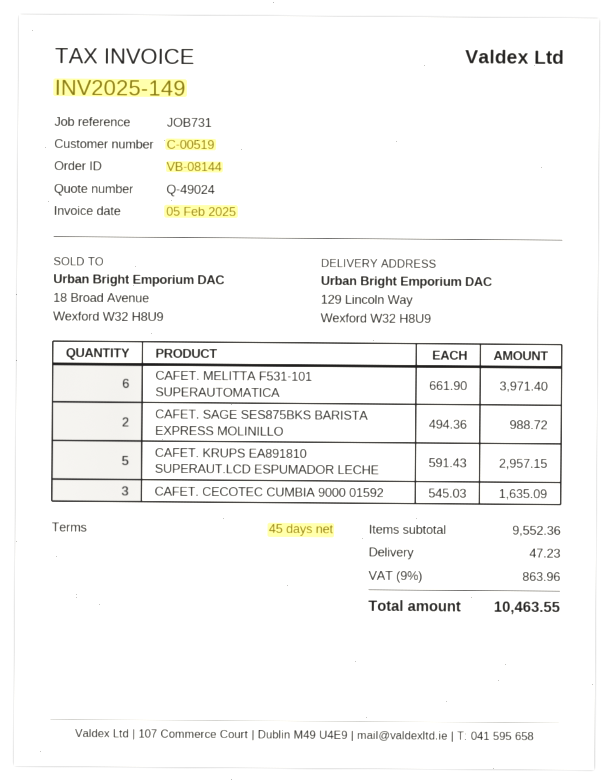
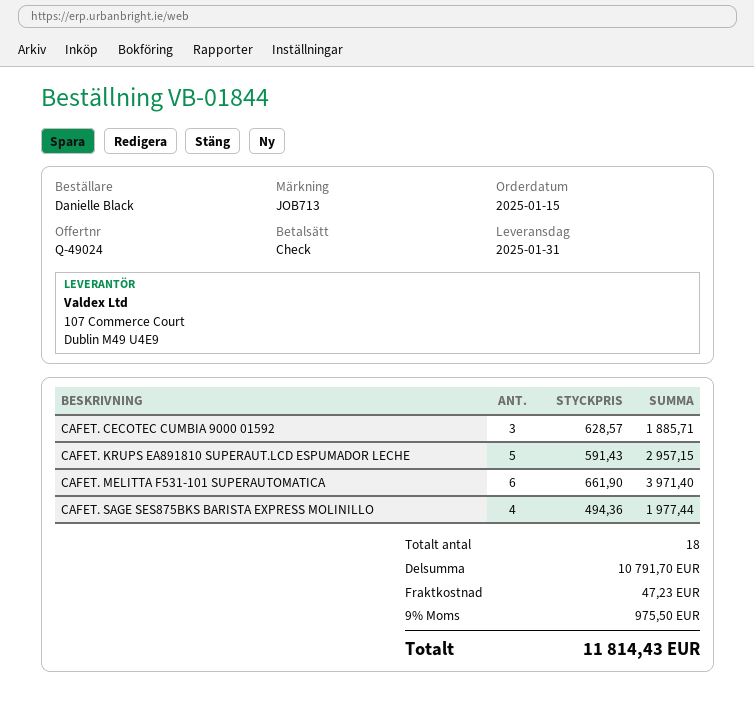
order number: VB-08144 -> VB-01844
reference: JOB731 -> JOB713
CAFET. SAGE SES875BKS BARISTA EXPRESS MOLINILLO: 2 x 494.36 = 988.72 -> 4 x 494.36 = 1977.44
CAFET. CECOTEC CUMBIA 9000 01592: 3 x 545.03 = 1635.09 -> 3 x 628.57 = 1885.71
subtotal: 9552.36 -> 10791.70
tax: 9% = 863.96 -> 9% = 975.50
total: 10463.55 -> 11814.43

